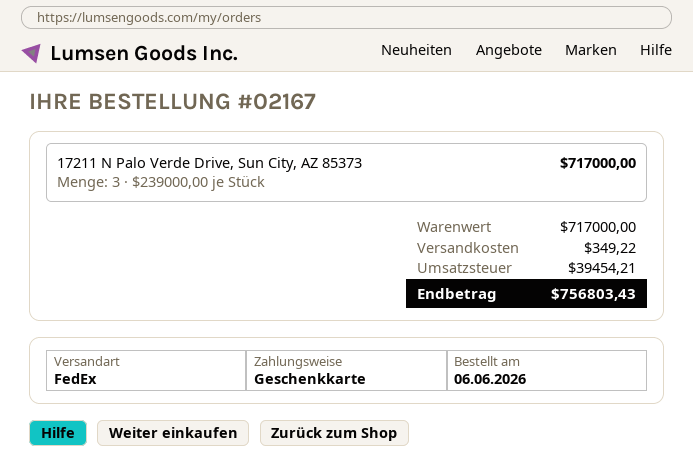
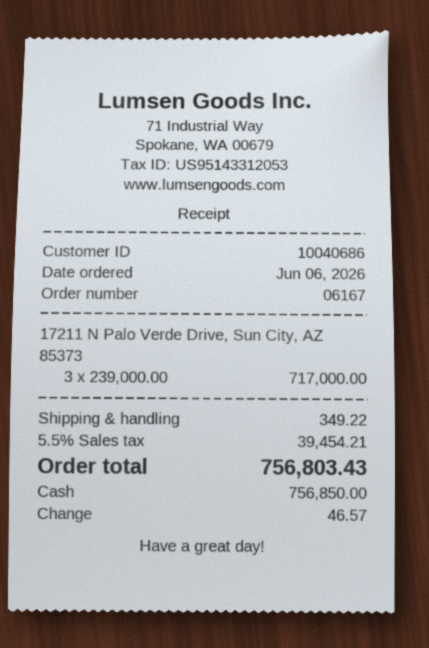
order number: 02167 -> 06167
payment method: gift card -> cash

